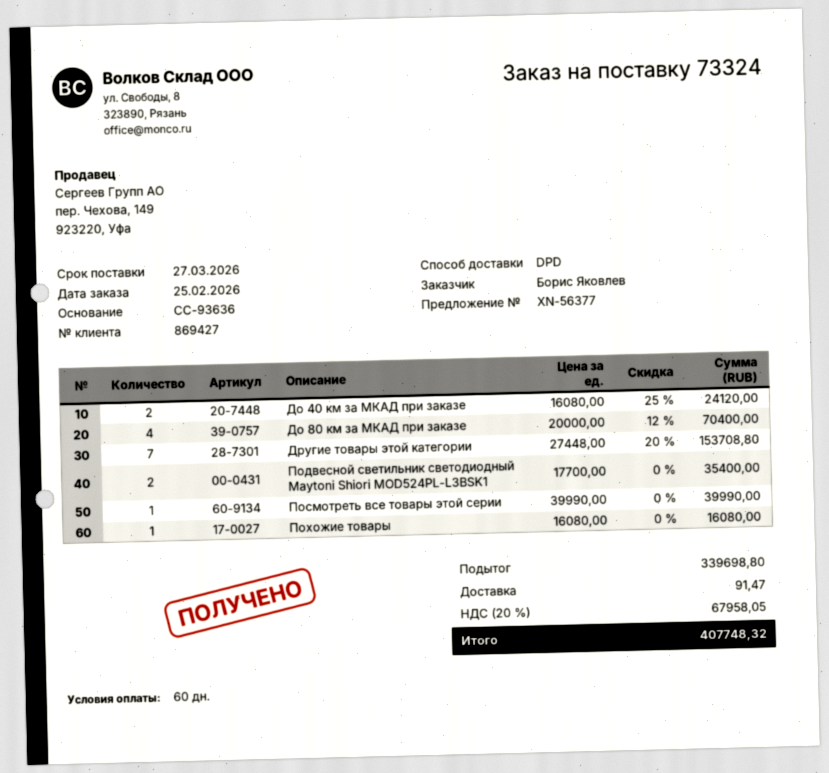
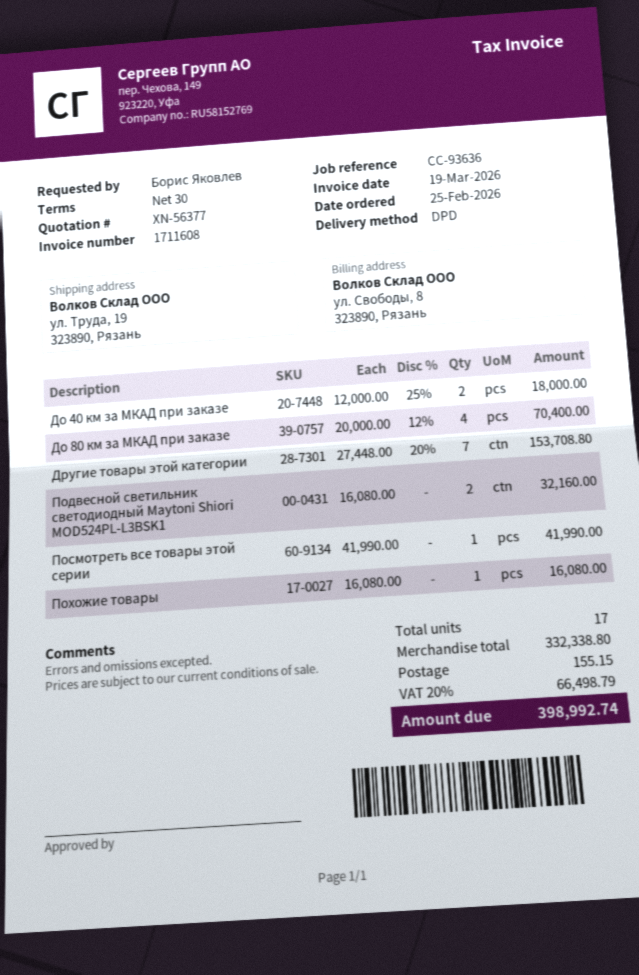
payment terms: 60 days -> 30 days
До 40 км за МКАД при заказе: 2 x 16080.00 - 25% = 24120.00 -> 2 x 12000.00 - 25% = 18000.00
Подвесной светильник светодиодный Maytoni Shiori MOD524PL-L3BSK1: 2 x 17700.00 = 35400.00 -> 2 x 16080.00 = 32160.00
Посмотреть все товары этой серии: 1 x 39990.00 = 39990.00 -> 1 x 41990.00 = 41990.00
subtotal: 339698.80 -> 332338.80
shipping: 91.47 -> 155.15
tax: 20% = 67958.05 -> 20% = 66498.79
total: 407748.32 -> 398992.74

